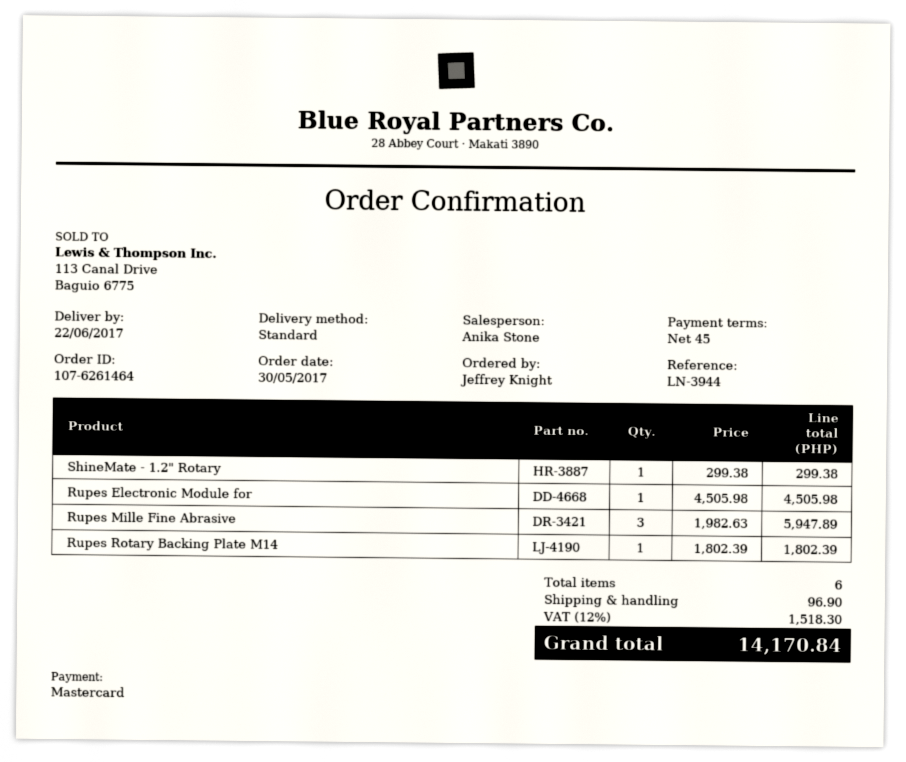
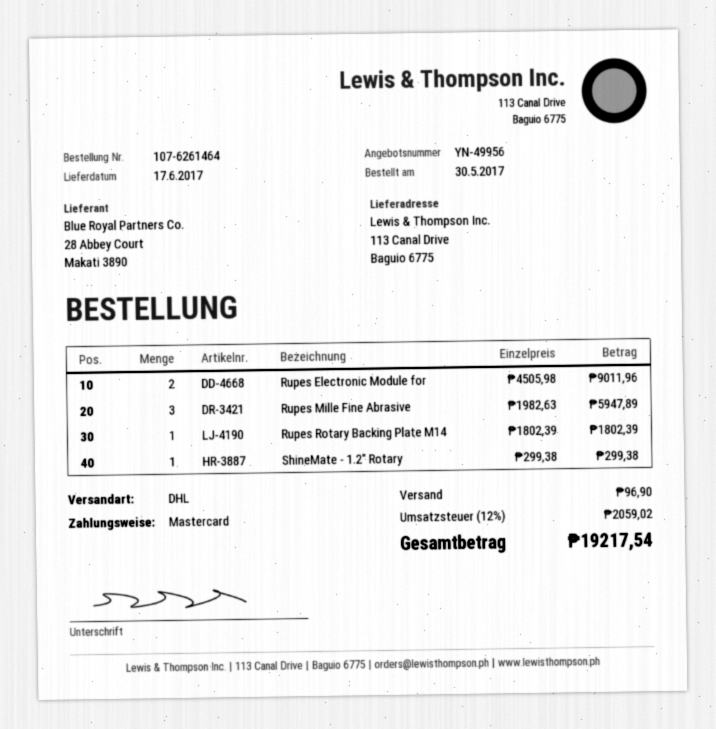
delivery date: 2017-06-22 -> 2017-06-17
shipping method: standard -> DHL
Rupes Electronic Module for: 1 x 4505.98 = 4505.98 -> 2 x 4505.98 = 9011.96
tax: 12% = 1518.30 -> 12% = 2059.02
total: 14170.84 -> 19217.54

